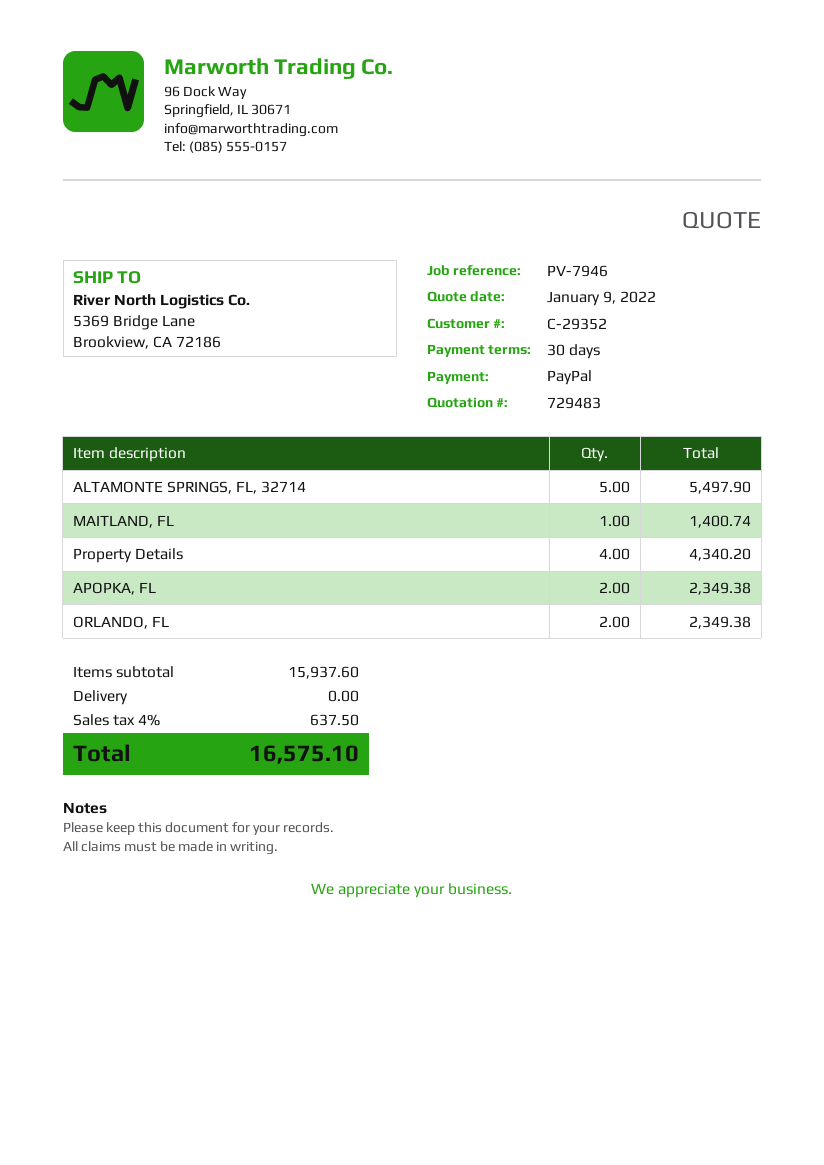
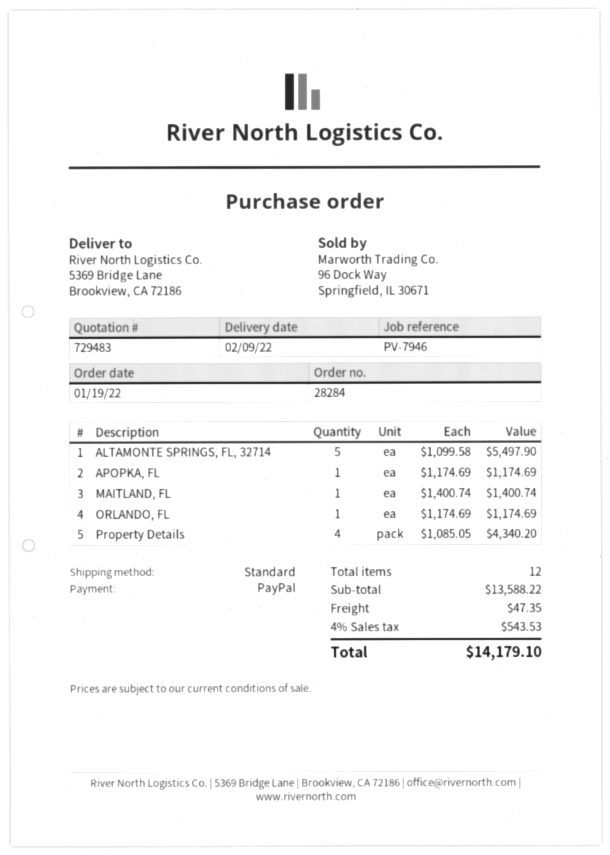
APOPKA, FL: 2 for 2349.38 -> 1 for 1174.69
ORLANDO, FL: 2 for 2349.38 -> 1 for 1174.69
subtotal: 15937.60 -> 13588.22
shipping: 0.00 -> 47.35
tax: 4% = 637.50 -> 4% = 543.53
total: 16575.10 -> 14179.10

